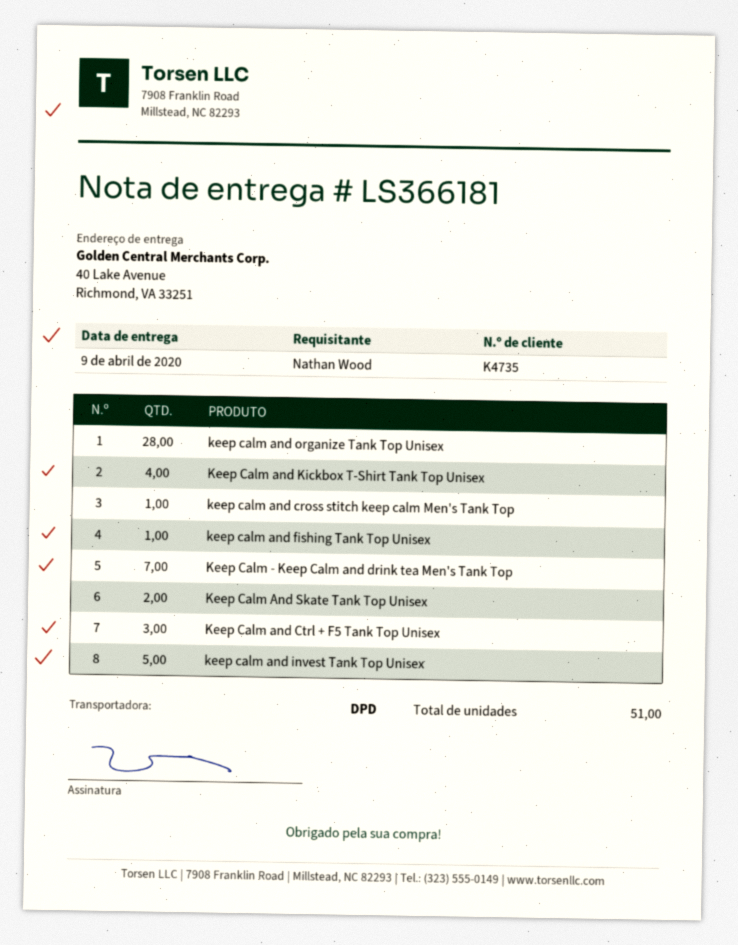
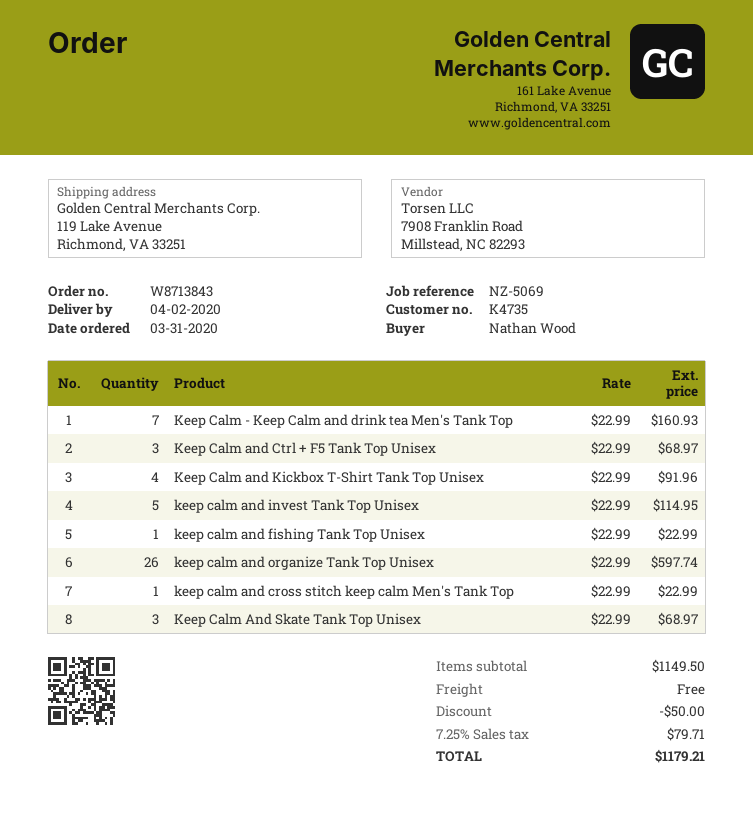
delivery date: 2020-04-09 -> 2020-04-02
ship to: 40 Lake Avenue, Richmond, VA 33251 -> 119 Lake Avenue, Richmond, VA 33251
keep calm and organize Tank Top Unisex: 28 -> 26
Keep Calm And Skate Tank Top Unisex: 2 -> 3

